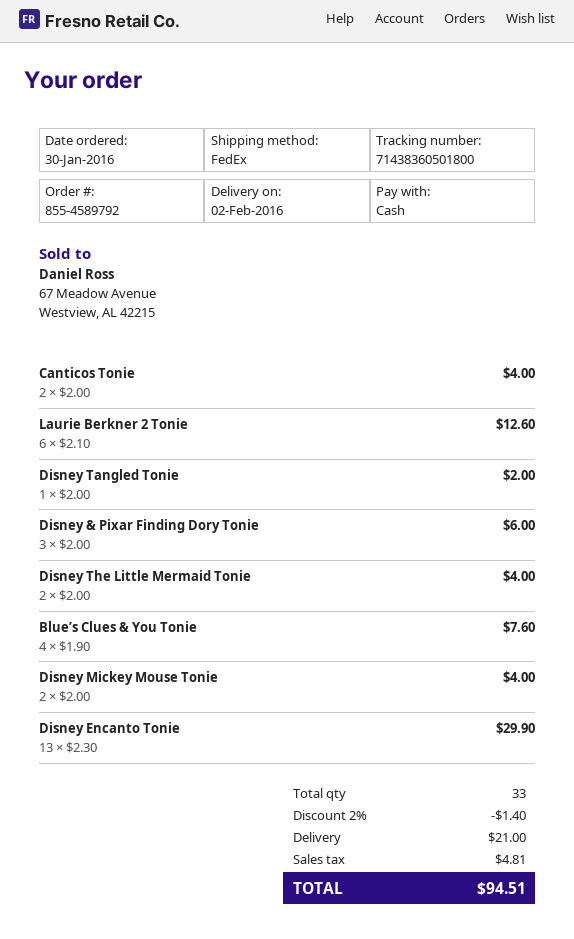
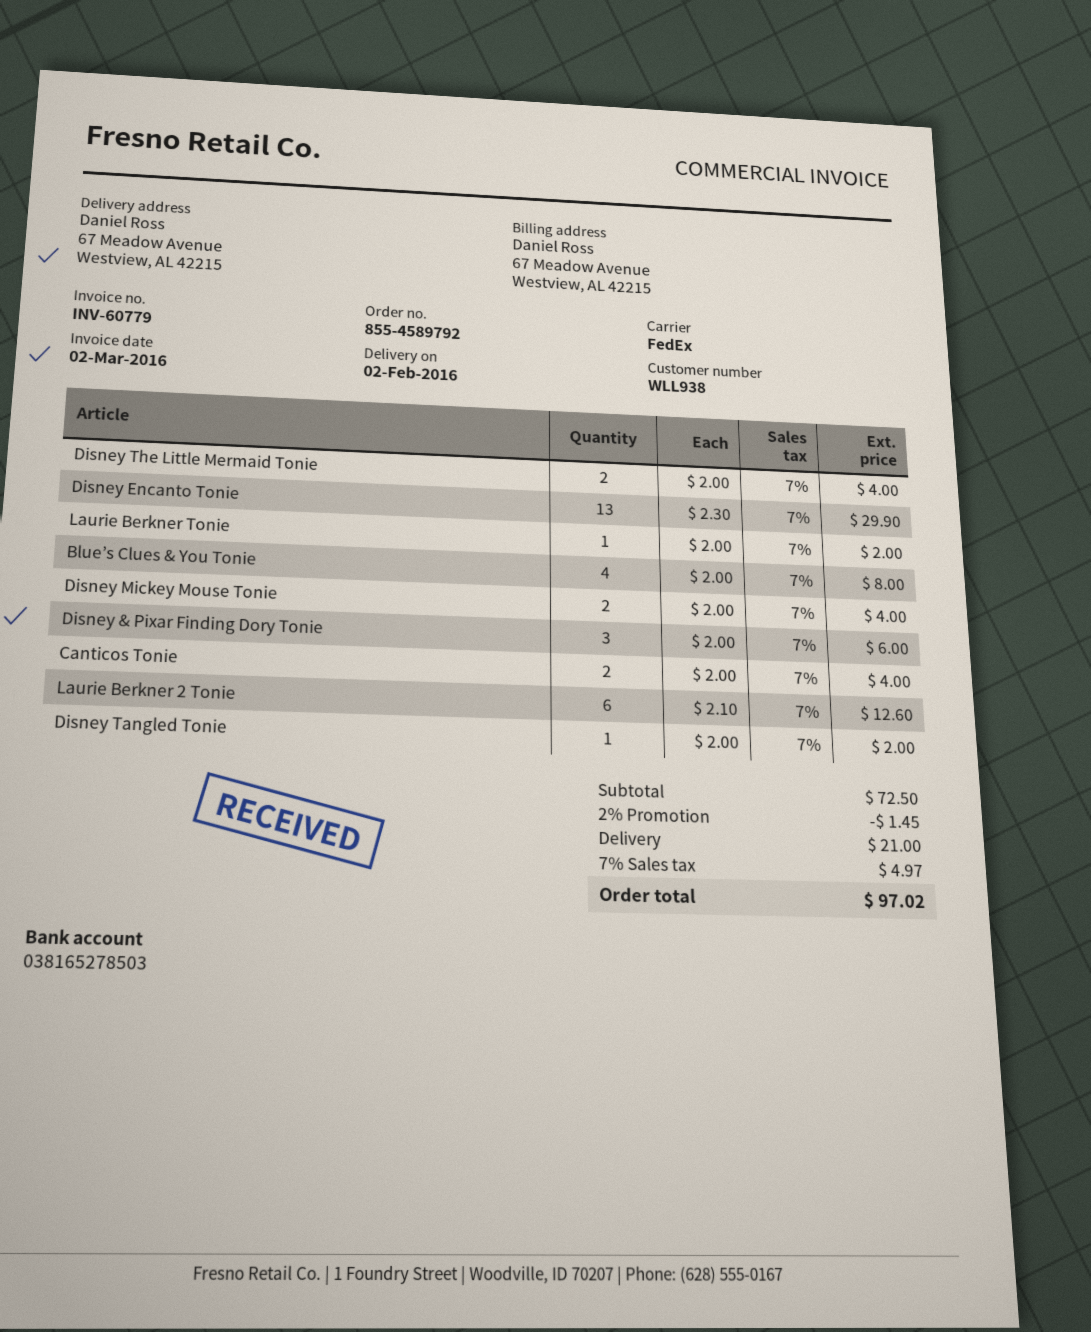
Blue’s Clues & You Tonie: 4 x 1.90 = 7.60 -> 4 x 2.00 = 8.00
Laurie Berkner Tonie: none -> 1 x 2.00 = 2.00
discount: 2% = 1.40 -> 2% = 1.45
tax: 4.81 -> 4.97
total: 94.51 -> 97.02

